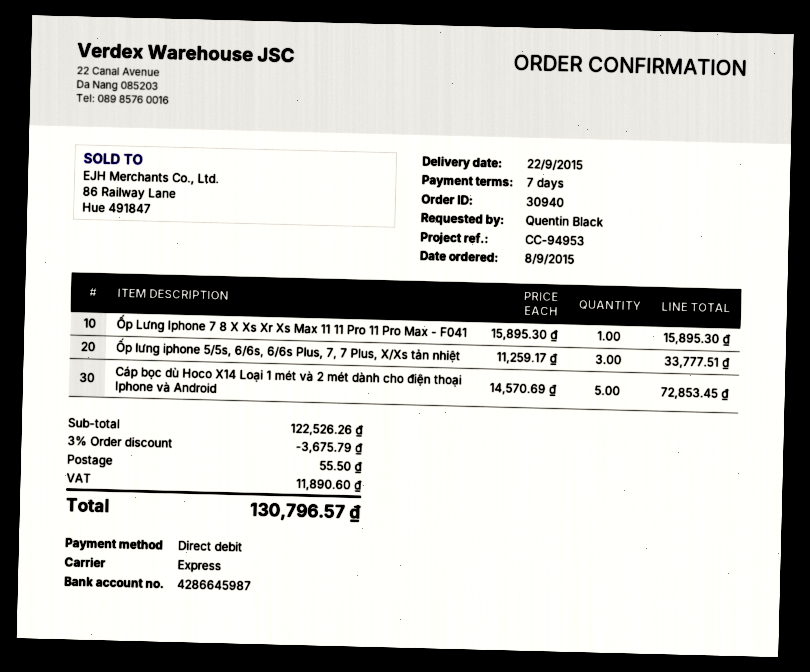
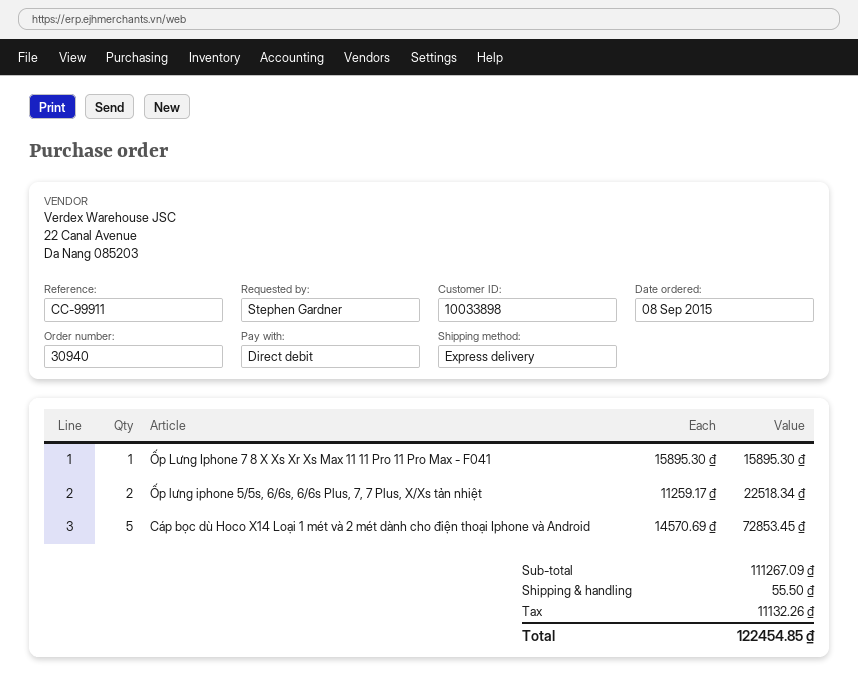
reference: CC-94953 -> CC-99911
ordered by: Quentin Black -> Stephen Gardner
Ốp lưng iphone 5/5s, 6/6s, 6/6s Plus, 7, 7 Plus, X/Xs tản nhiệt: 3 x 11259.17 = 33777.51 -> 2 x 11259.17 = 22518.34
subtotal: 122526.26 -> 111267.09
discount: 3% = 3675.79 -> none
tax: 11890.60 -> 11132.26
total: 130796.57 -> 122454.85

